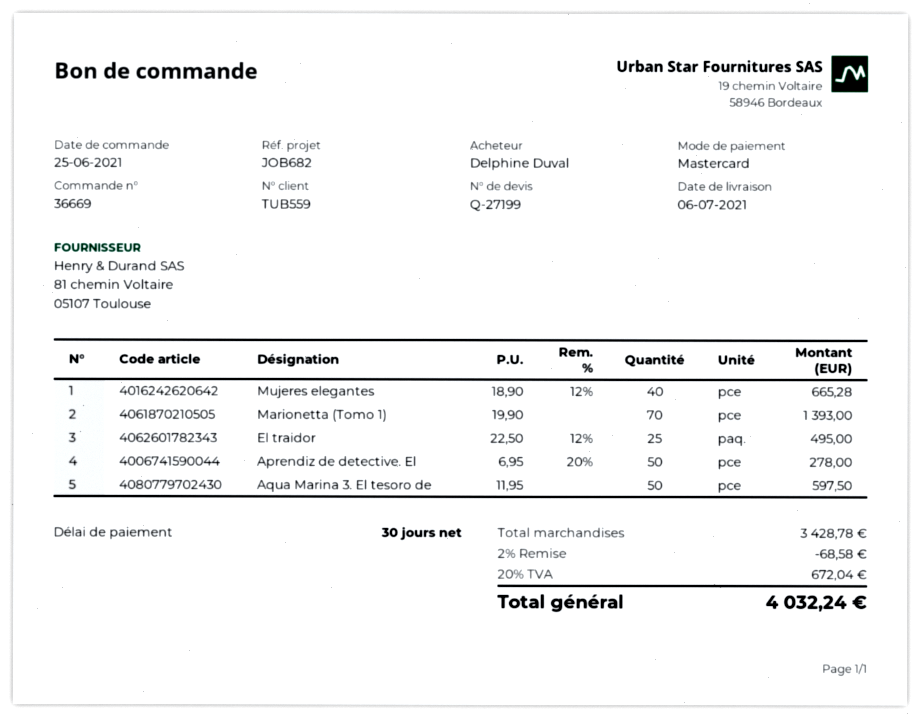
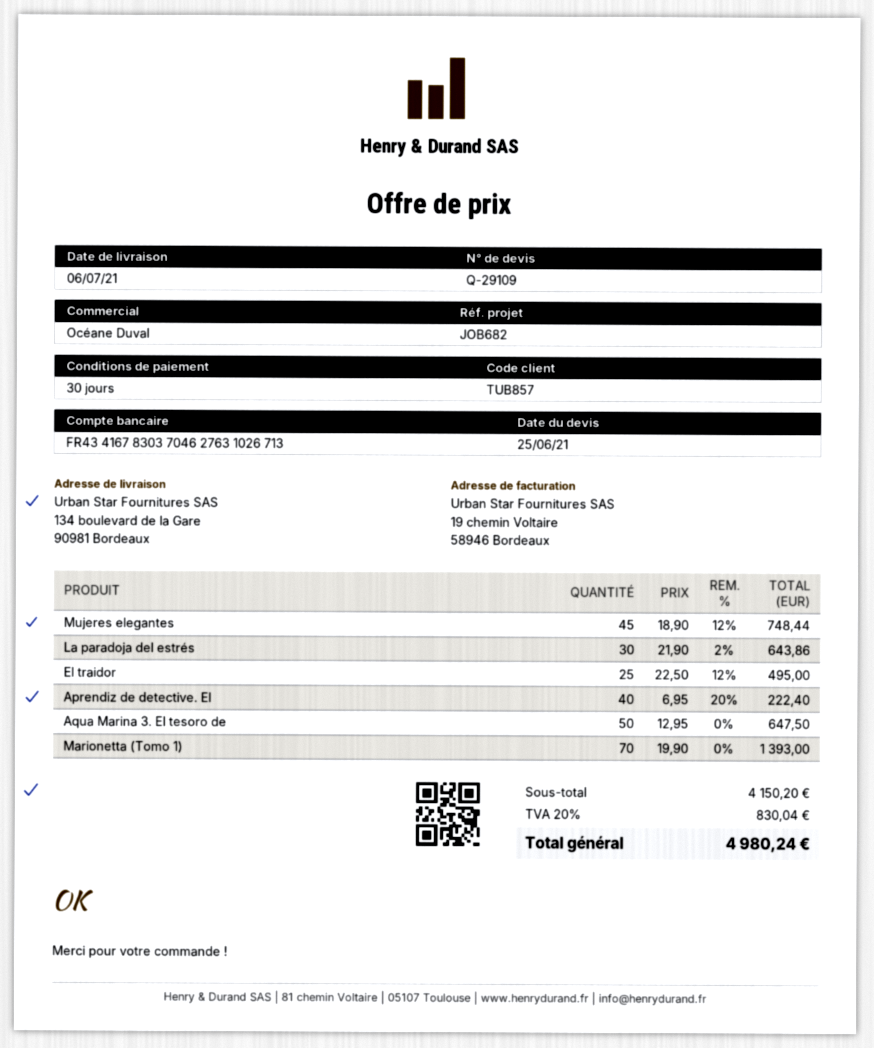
quote number: Q-27199 -> Q-29109
customer number: TUB559 -> TUB857
Mujeres elegantes: 40 x 18.90 - 12% = 665.28 -> 45 x 18.90 - 12% = 748.44
Aprendiz de detective. El: 50 x 6.95 - 20% = 278.00 -> 40 x 6.95 - 20% = 222.40
Aqua Marina 3. El tesoro de: 50 x 11.95 = 597.50 -> 50 x 12.95 = 647.50
La paradoja del estrés: none -> 30 x 21.90 - 2% = 643.86
subtotal: 3428.78 -> 4150.20
discount: 2% = 68.58 -> none
tax: 20% = 672.04 -> 20% = 830.04
total: 4032.24 -> 4980.24

